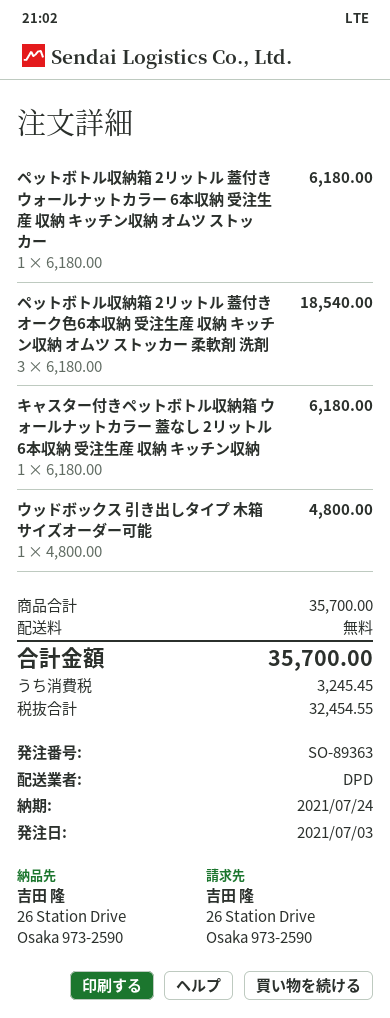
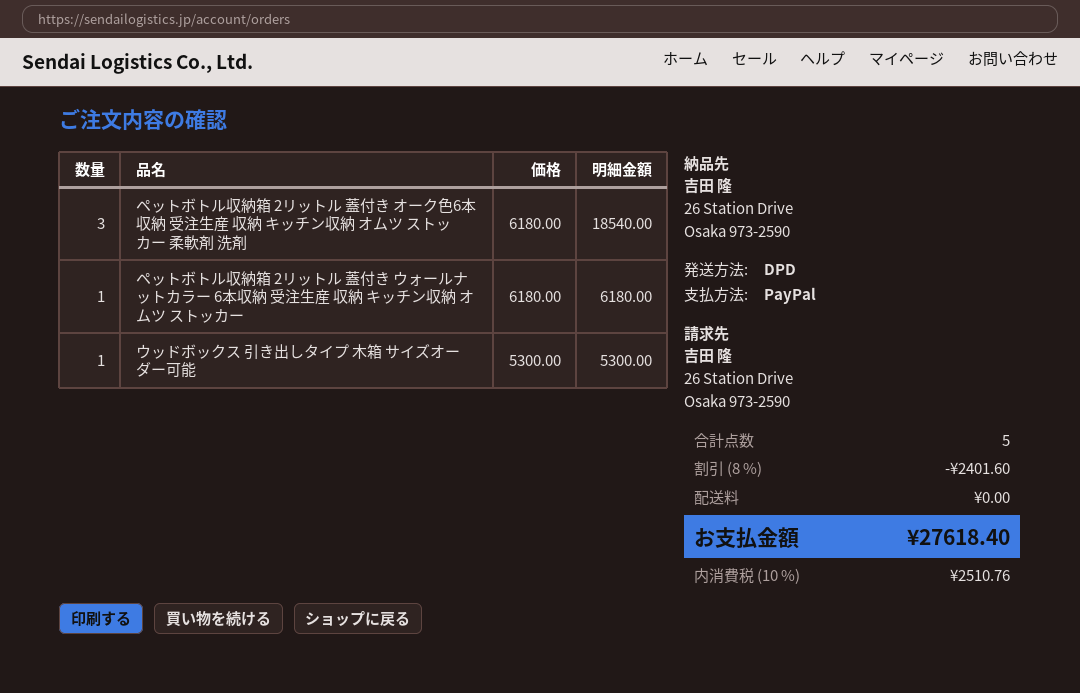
キャスター付きペットボトル収納箱 ウォールナットカラー 蓋なし 2リットル 6本収納 受注生産 収納 キッチン収納: 1 x 6180.00 = 6180.00 -> none
ウッドボックス 引き出しタイプ 木箱 サイズオーダー可能: 1 x 4800.00 = 4800.00 -> 1 x 5300.00 = 5300.00
discount: none -> 8% = 2401.60
tax: 3245.45 -> 2510.76
total: 35700.00 -> 27618.40

